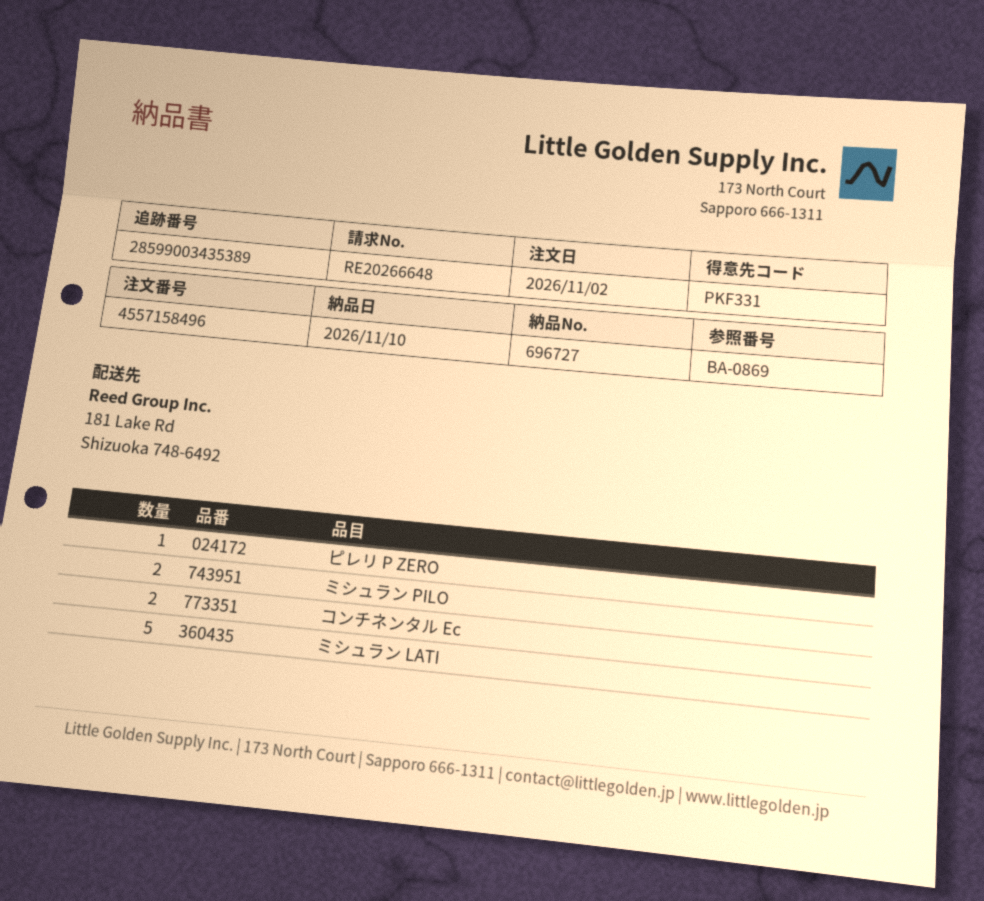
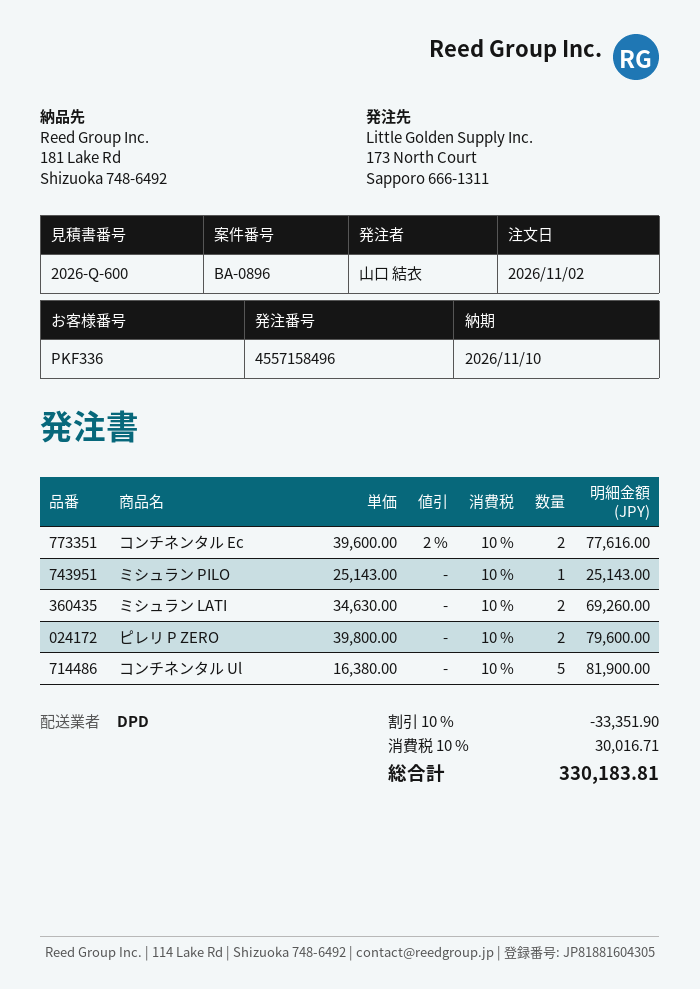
customer number: PKF331 -> PKF336
reference: BA-0869 -> BA-0896
ピレリ P ZERO: 1 -> 2
ミシュラン PILO: 2 -> 1
ミシュラン LATI: 5 -> 2
コンチネンタル Ul: none -> 5

